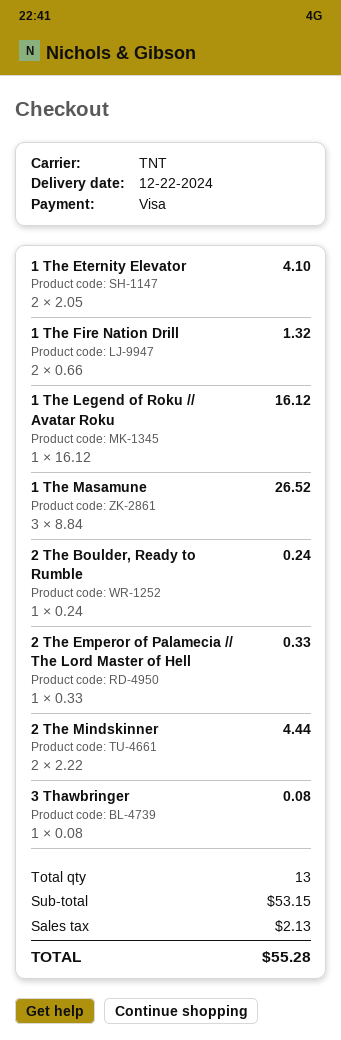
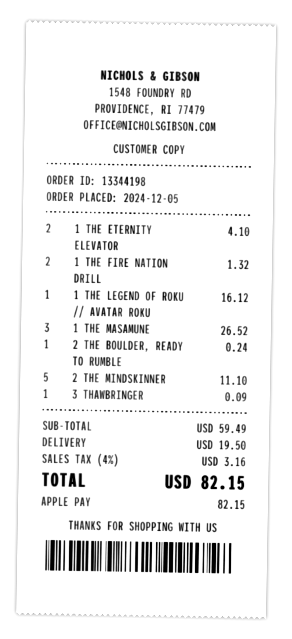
payment method: Visa -> Apple Pay
2 The Emperor of Palamecia // The Lord Master of Hell: 1 for 0.33 -> none
2 The Mindskinner: 2 for 4.44 -> 5 for 11.10
3 Thawbringer: 1 for 0.08 -> 1 for 0.09
subtotal: 53.15 -> 59.49
shipping: none -> 19.50
tax: 2.13 -> 3.16
total: 55.28 -> 82.15

